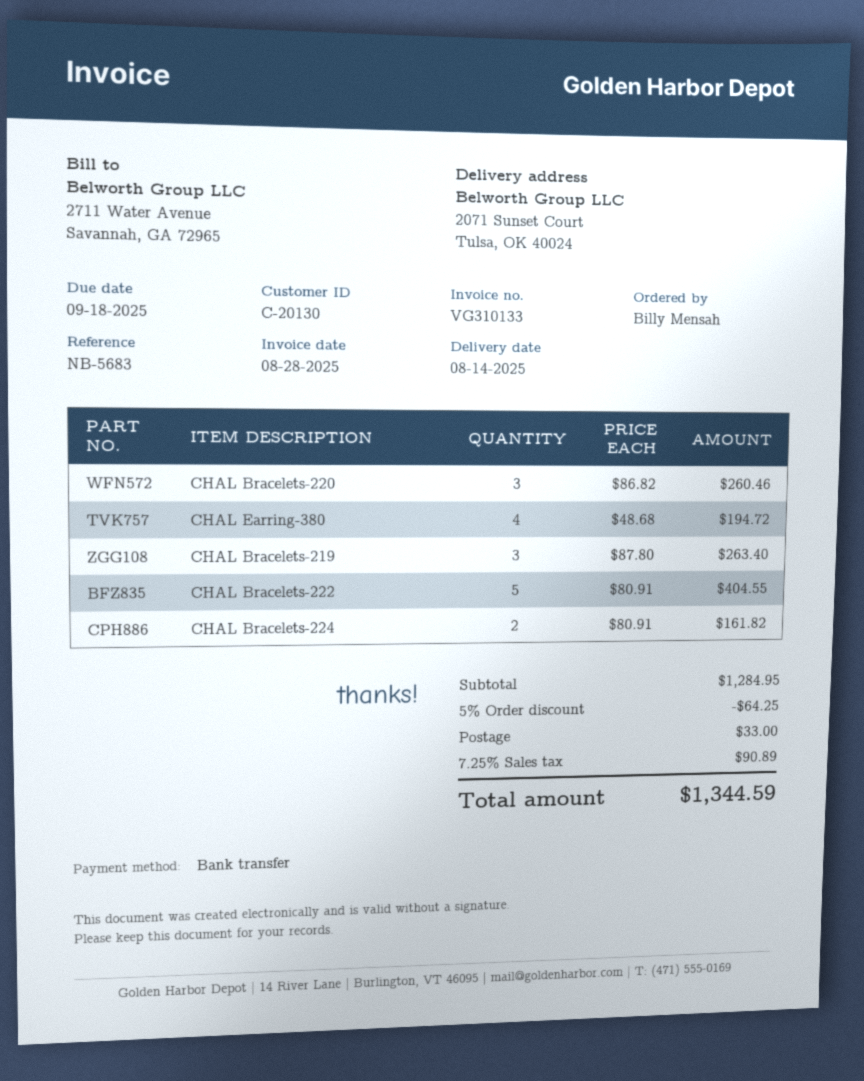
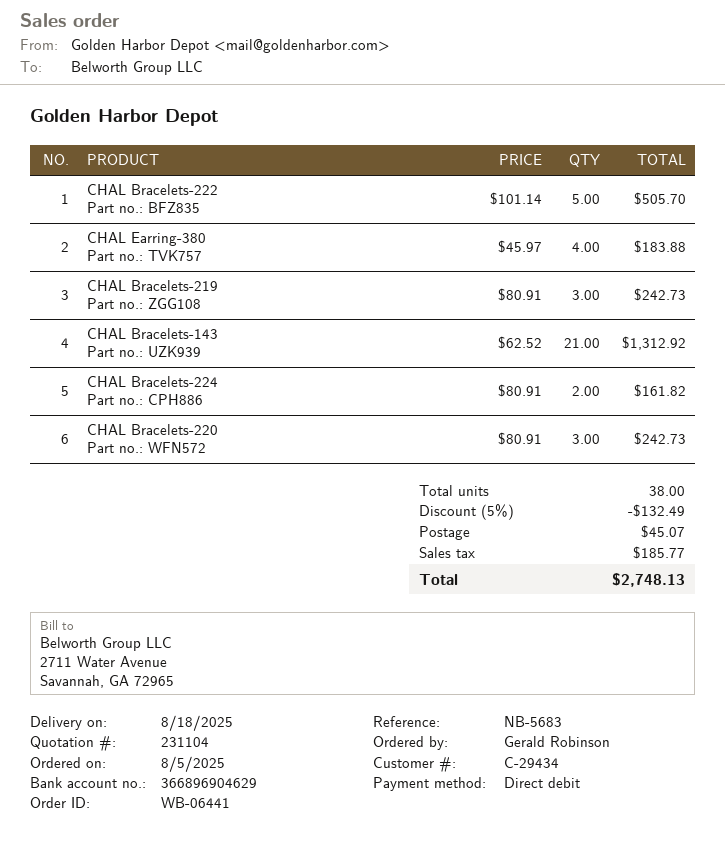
delivery date: 2025-08-14 -> 2025-08-18
customer number: C-20130 -> C-29434
ordered by: Billy Mensah -> Gerald Robinson
payment method: bank transfer -> direct debit
CHAL Bracelets-220: 3 x 86.82 = 260.46 -> 3 x 80.91 = 242.73
CHAL Earring-380: 4 x 48.68 = 194.72 -> 4 x 45.97 = 183.88
CHAL Bracelets-219: 3 x 87.80 = 263.40 -> 3 x 80.91 = 242.73
CHAL Bracelets-222: 5 x 80.91 = 404.55 -> 5 x 101.14 = 505.70
CHAL Bracelets-143: none -> 21 x 62.52 = 1312.92
discount: 5% = 64.25 -> 5% = 132.49
shipping: 33.00 -> 45.07
tax: 90.89 -> 185.77
total: 1344.59 -> 2748.13

